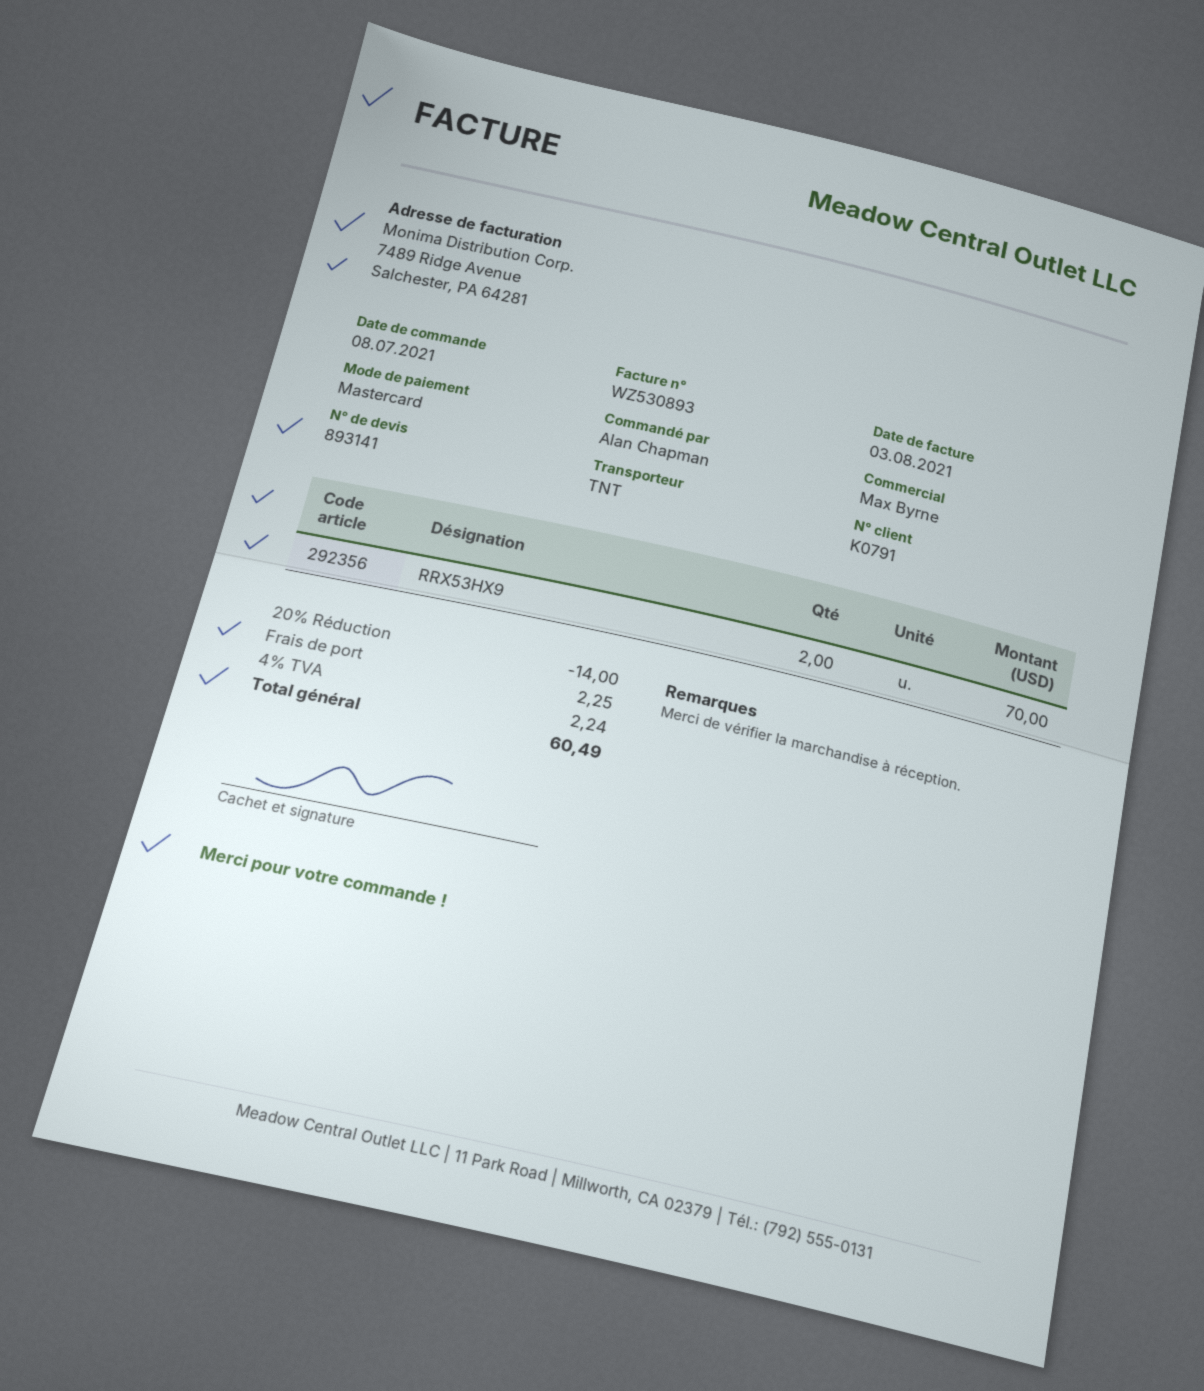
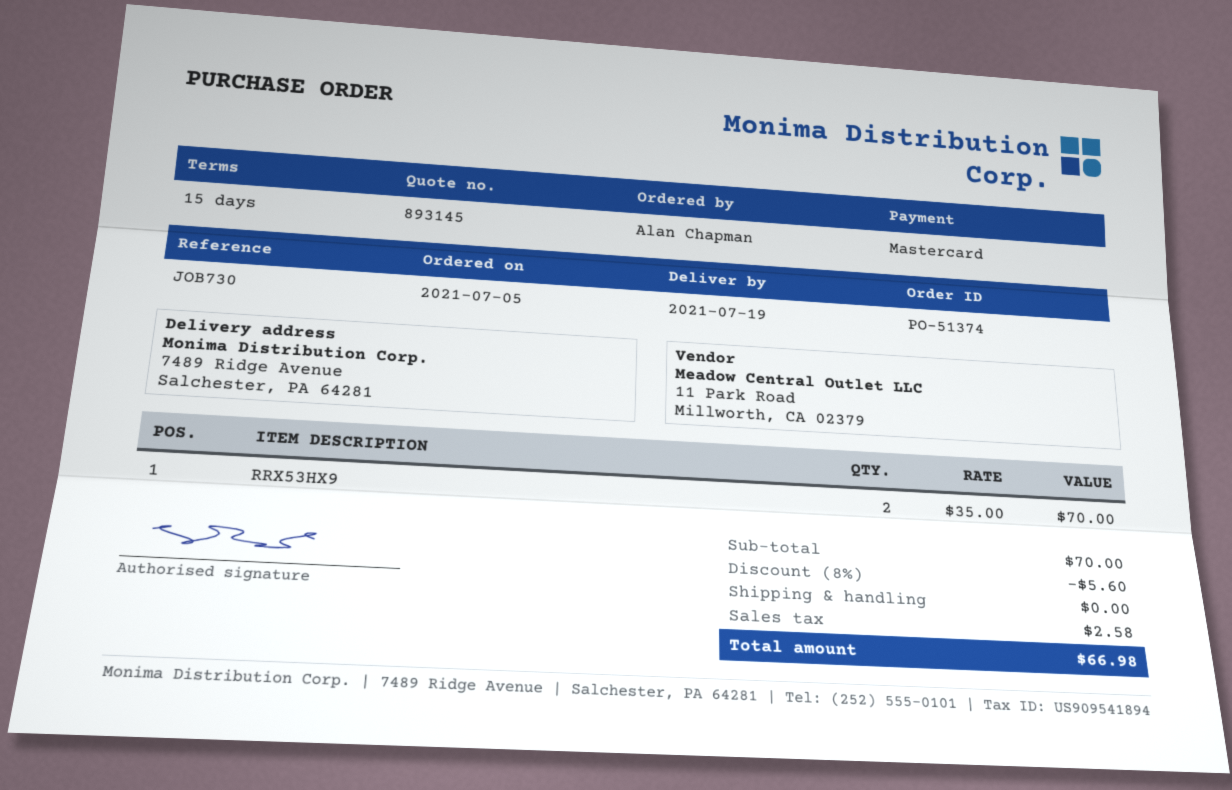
quote number: 893141 -> 893145
order date: 2021-07-08 -> 2021-07-05
discount: 20% = 14.00 -> 8% = 5.60
shipping: 2.25 -> 0.00
tax: 2.24 -> 2.58
total: 60.49 -> 66.98

